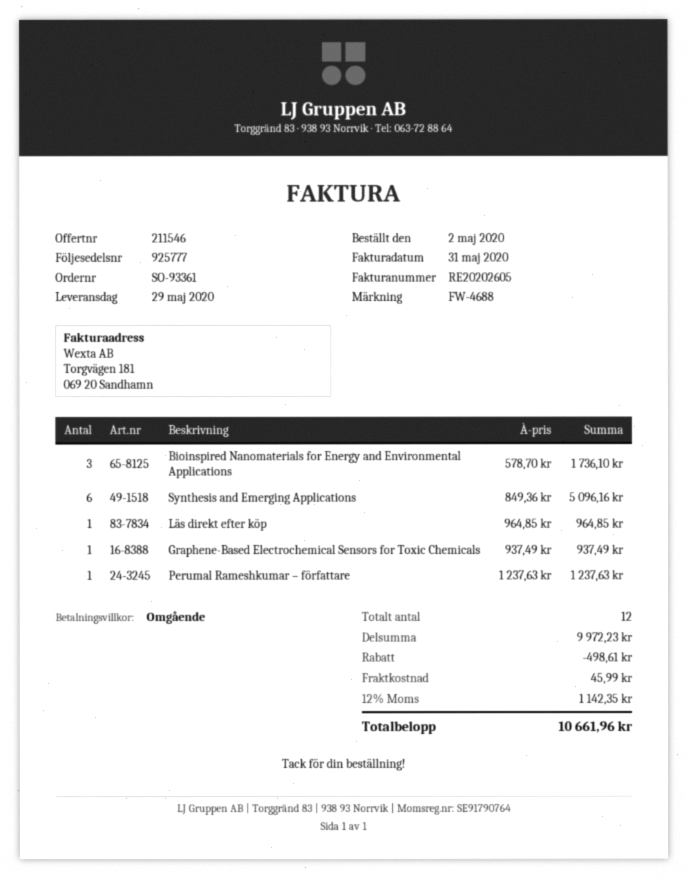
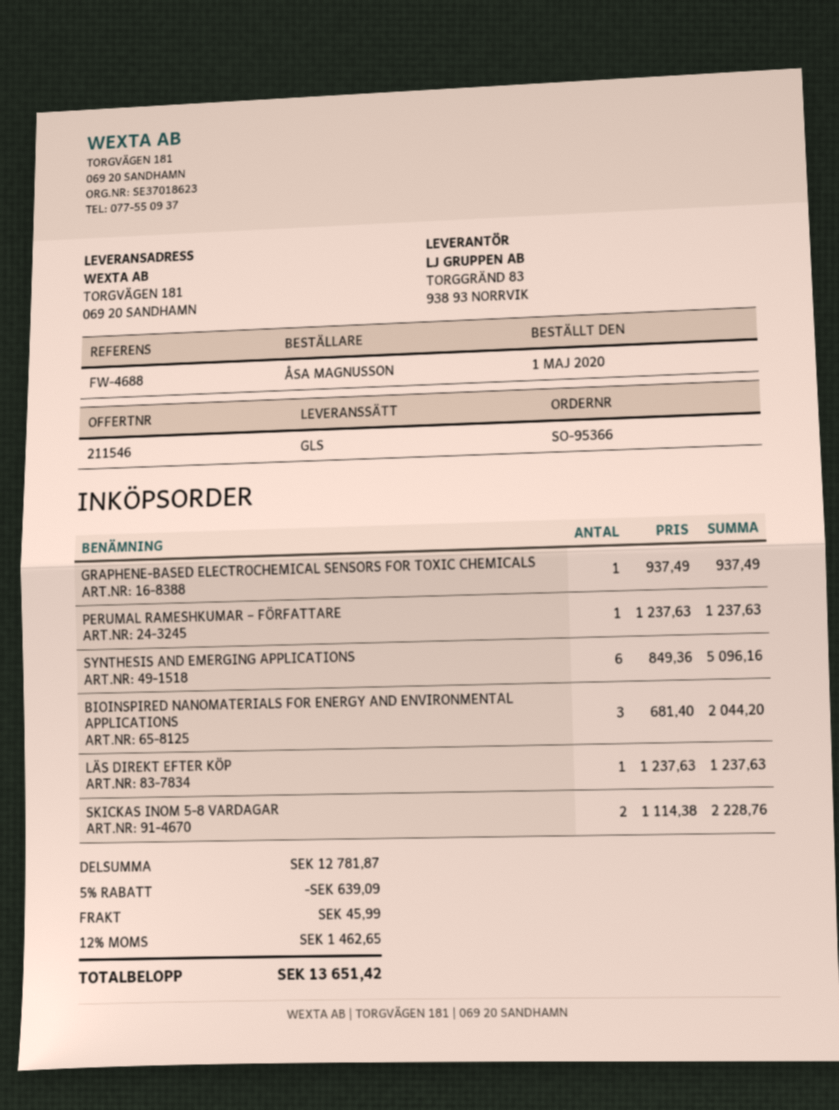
order number: SO-93361 -> SO-95366
order date: 2020-05-02 -> 2020-05-01
Bioinspired Nanomaterials for Energy and Environmental Applications: 3 x 578.70 = 1736.10 -> 3 x 681.40 = 2044.20
Läs direkt efter köp: 1 x 964.85 = 964.85 -> 1 x 1237.63 = 1237.63
SKICKAS INOM 5-8 VARDAGAR: none -> 2 x 1114.38 = 2228.76
subtotal: 9972.23 -> 12781.87
discount: 498.61 -> 639.09
tax: 12% = 1142.35 -> 12% = 1462.65
total: 10661.96 -> 13651.42

